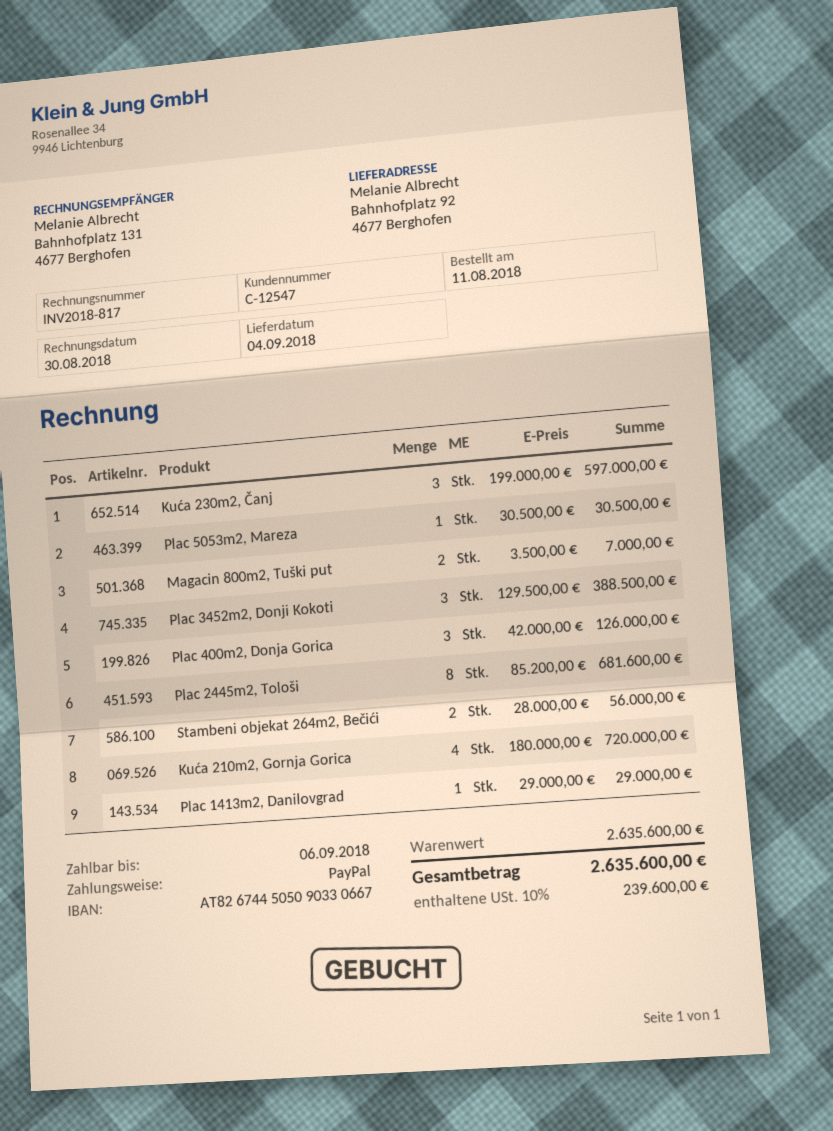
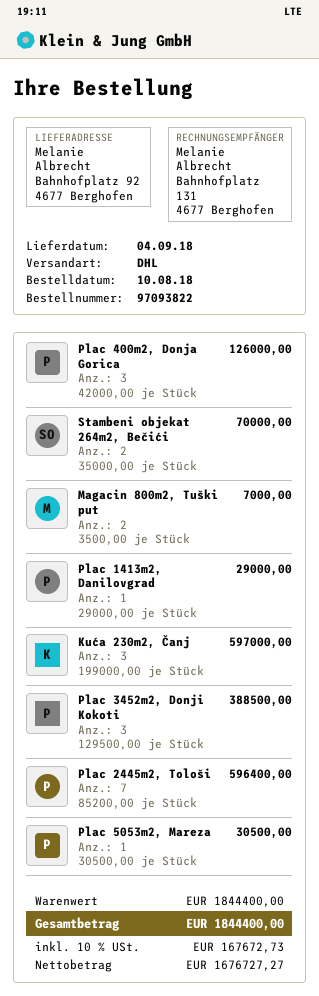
order date: 2018-08-11 -> 2018-08-10
Plac 2445m2, Tološi: 8 x 85200.00 = 681600.00 -> 7 x 85200.00 = 596400.00
Stambeni objekat 264m2, Bečići: 2 x 28000.00 = 56000.00 -> 2 x 35000.00 = 70000.00
Kuća 210m2, Gornja Gorica: 4 x 180000.00 = 720000.00 -> none
subtotal: 2635600.00 -> 1844400.00
tax: 10% = 239600.00 -> 10% = 167672.73
total: 2635600.00 -> 1844400.00

